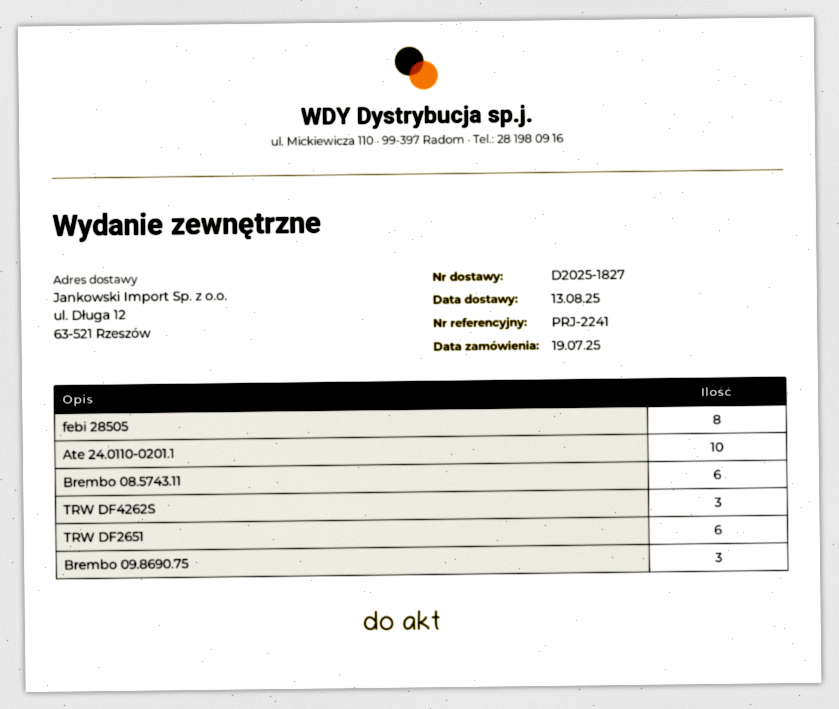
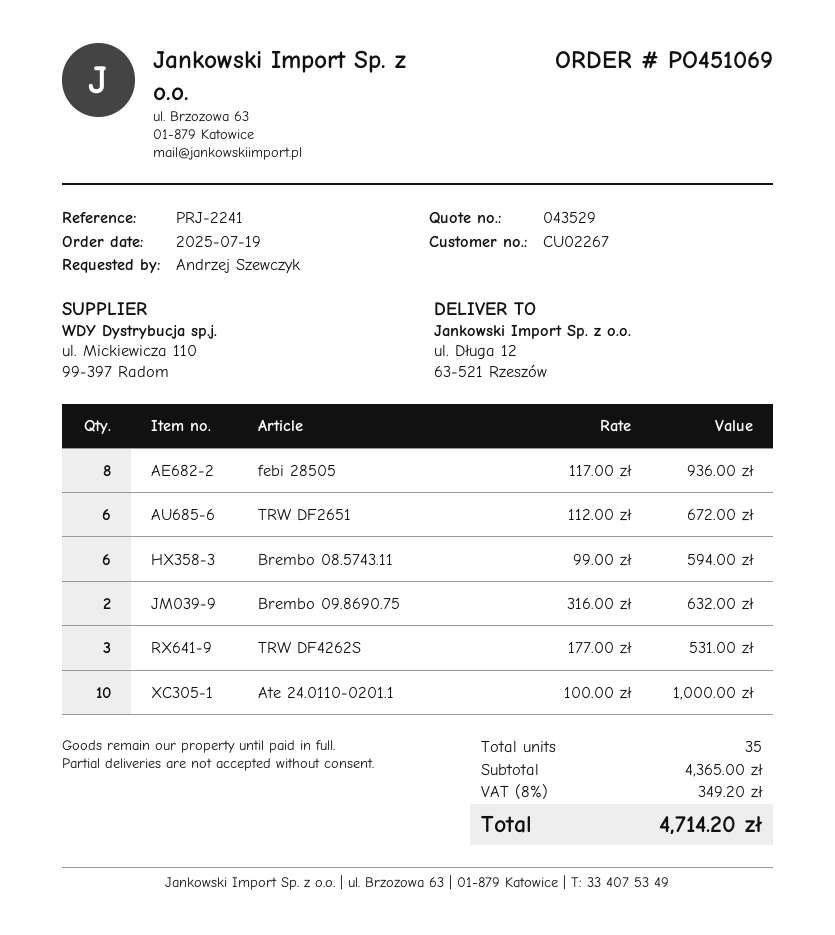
Brembo 09.8690.75: 3 -> 2

